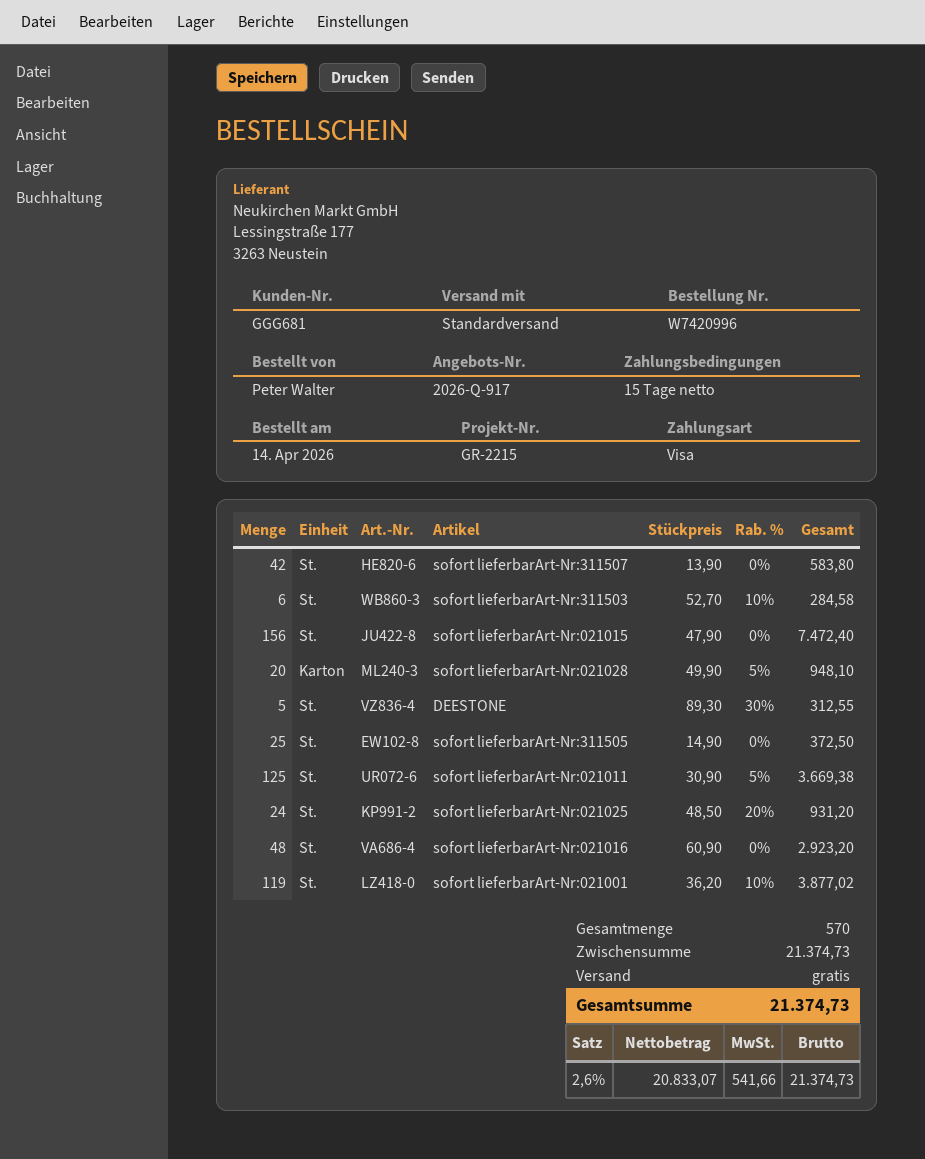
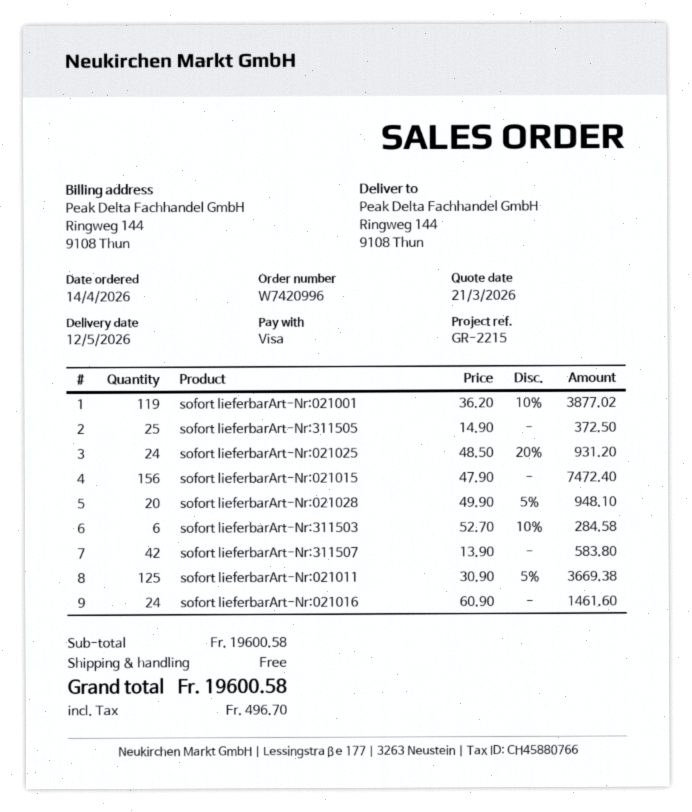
DEESTONE: 5 x 89.30 - 30% = 312.55 -> none
sofort lieferbarArt-Nr:021016: 48 x 60.90 = 2923.20 -> 24 x 60.90 = 1461.60
subtotal: 21374.73 -> 19600.58
tax: 541.66 -> 496.70
total: 21374.73 -> 19600.58

